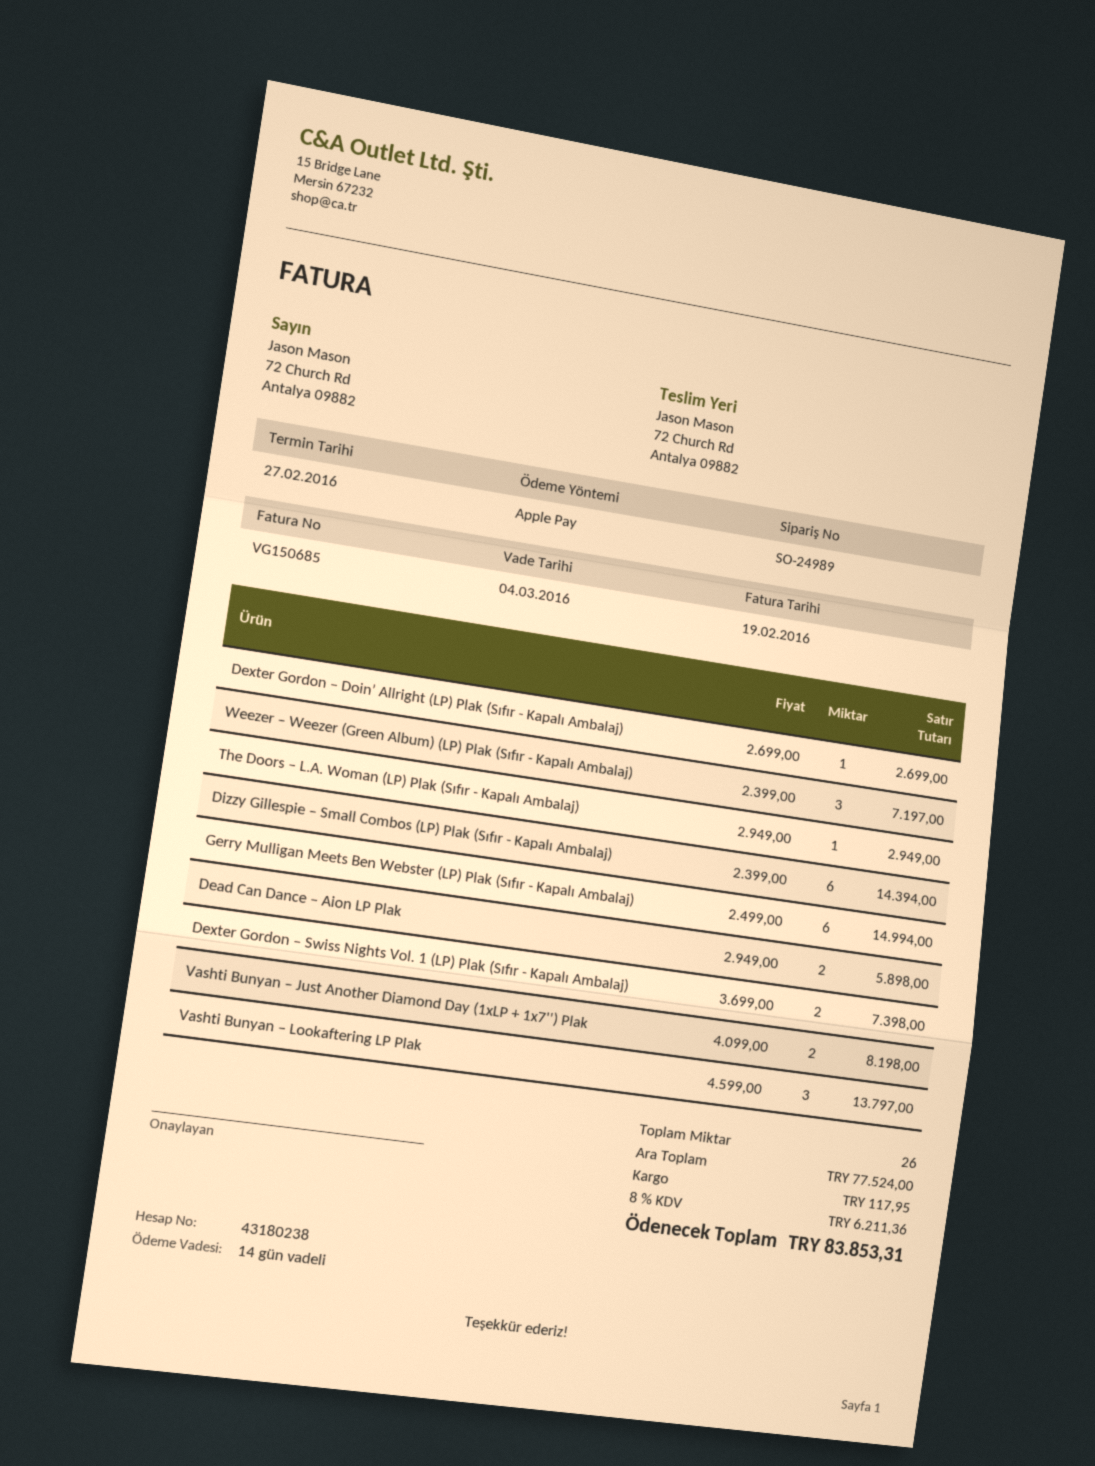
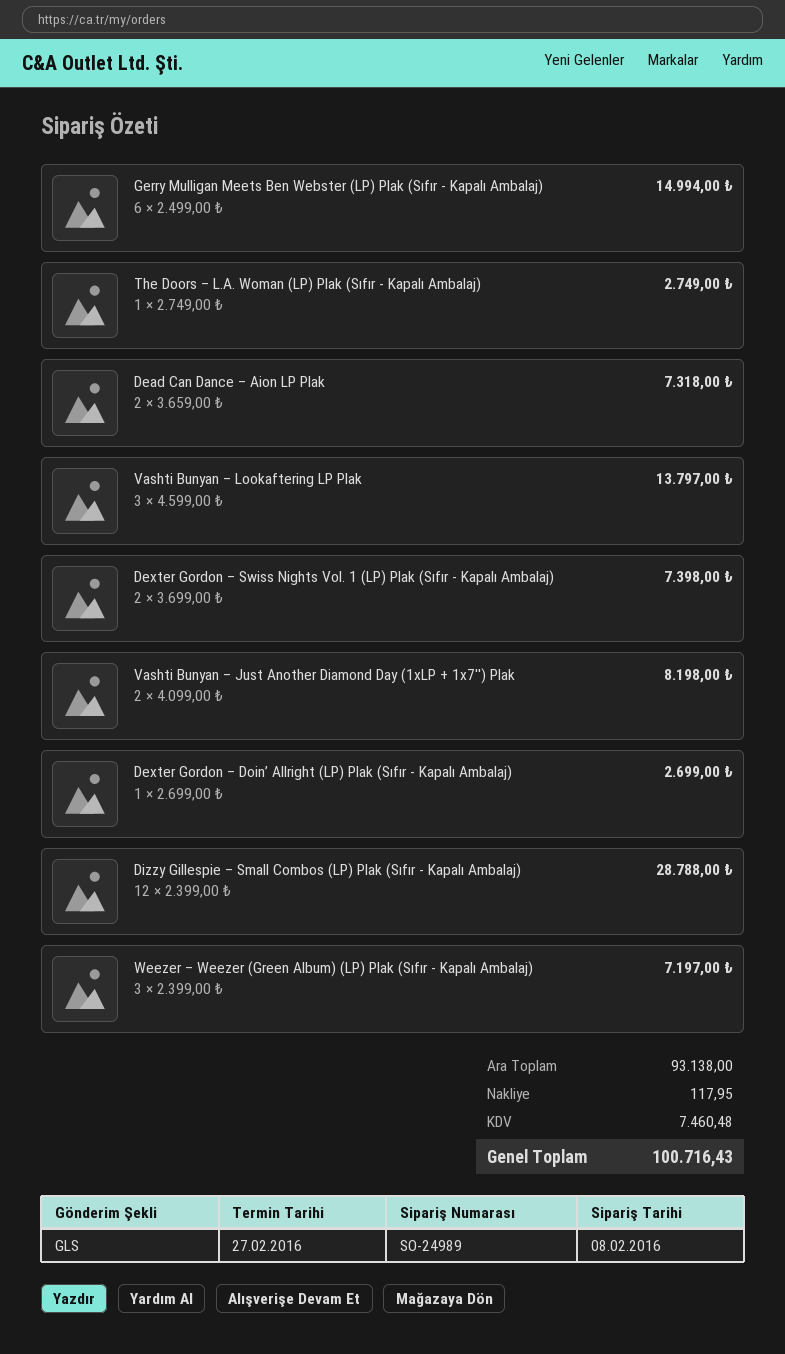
The Doors – L.A. Woman (LP) Plak (Sıfır - Kapalı Ambalaj): 1 x 2949.00 = 2949.00 -> 1 x 2749.00 = 2749.00
Dizzy Gillespie – Small Combos (LP) Plak (Sıfır - Kapalı Ambalaj): 6 x 2399.00 = 14394.00 -> 12 x 2399.00 = 28788.00
Dead Can Dance – Aion LP Plak: 2 x 2949.00 = 5898.00 -> 2 x 3659.00 = 7318.00
subtotal: 77524.00 -> 93138.00
tax: 6211.36 -> 7460.48
total: 83853.31 -> 100716.43

